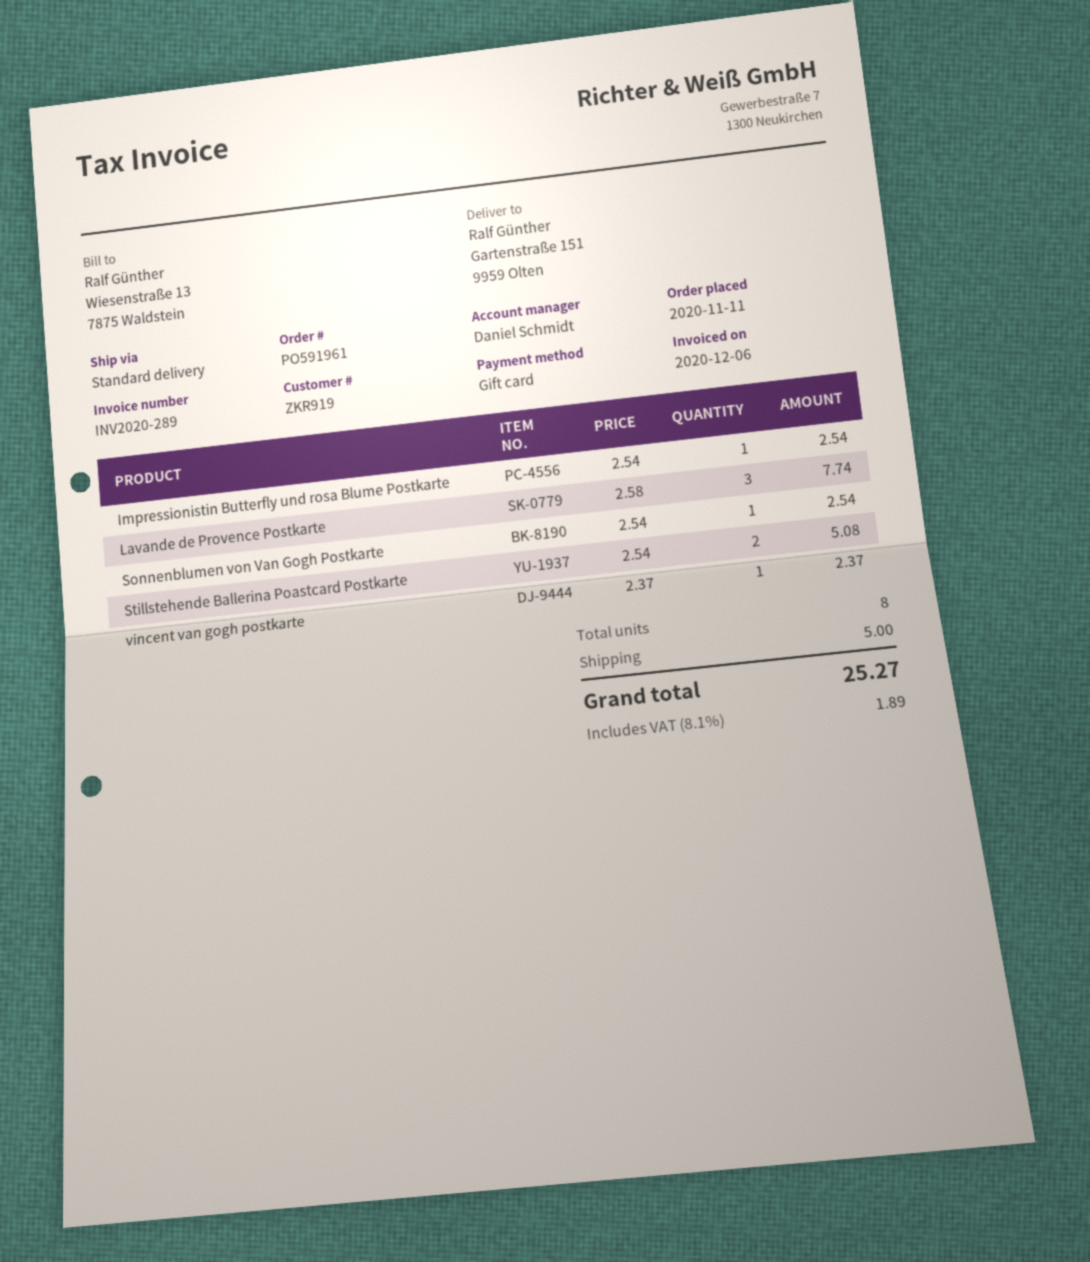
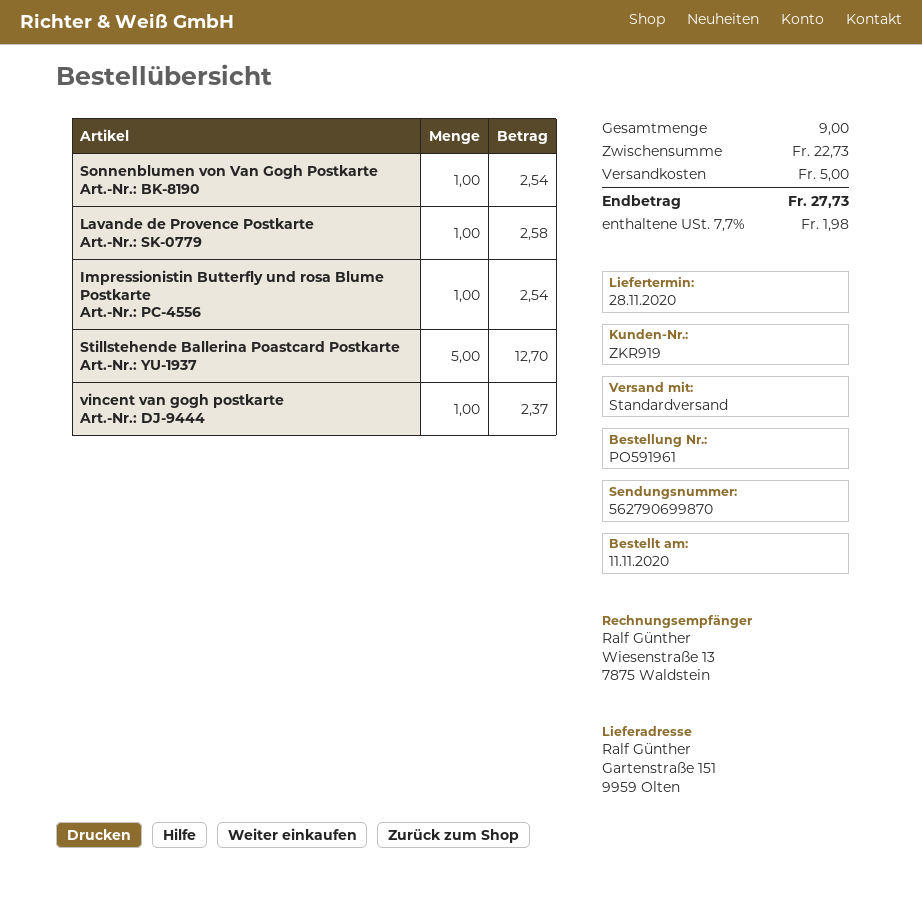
Lavande de Provence Postkarte: 3 for 7.74 -> 1 for 2.58
Stillstehende Ballerina Poastcard Postkarte: 2 for 5.08 -> 5 for 12.70
total quantity: 8 -> 9
tax: 8.1% = 1.89 -> 7.7% = 1.98
total: 25.27 -> 27.73

